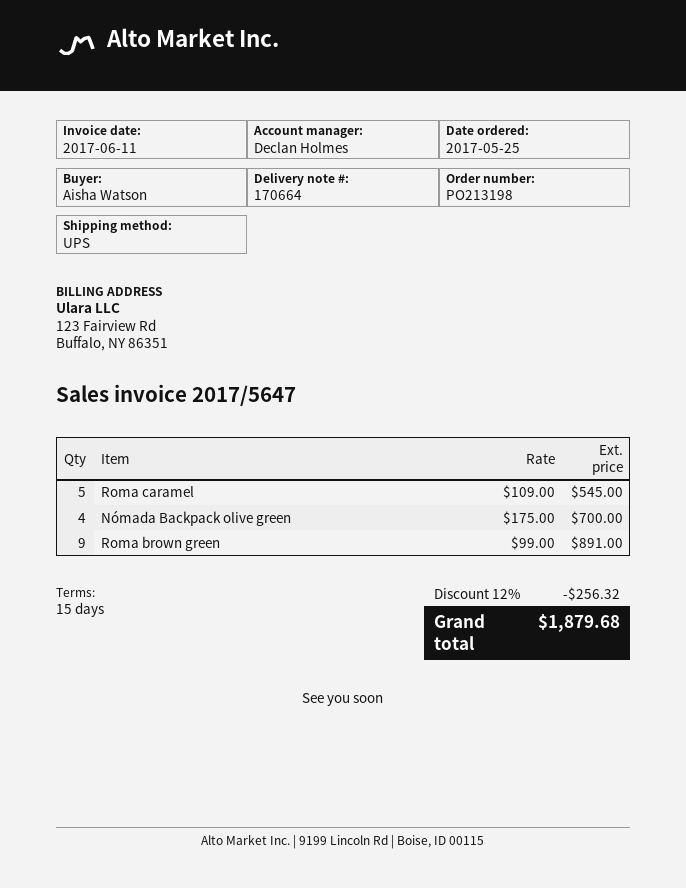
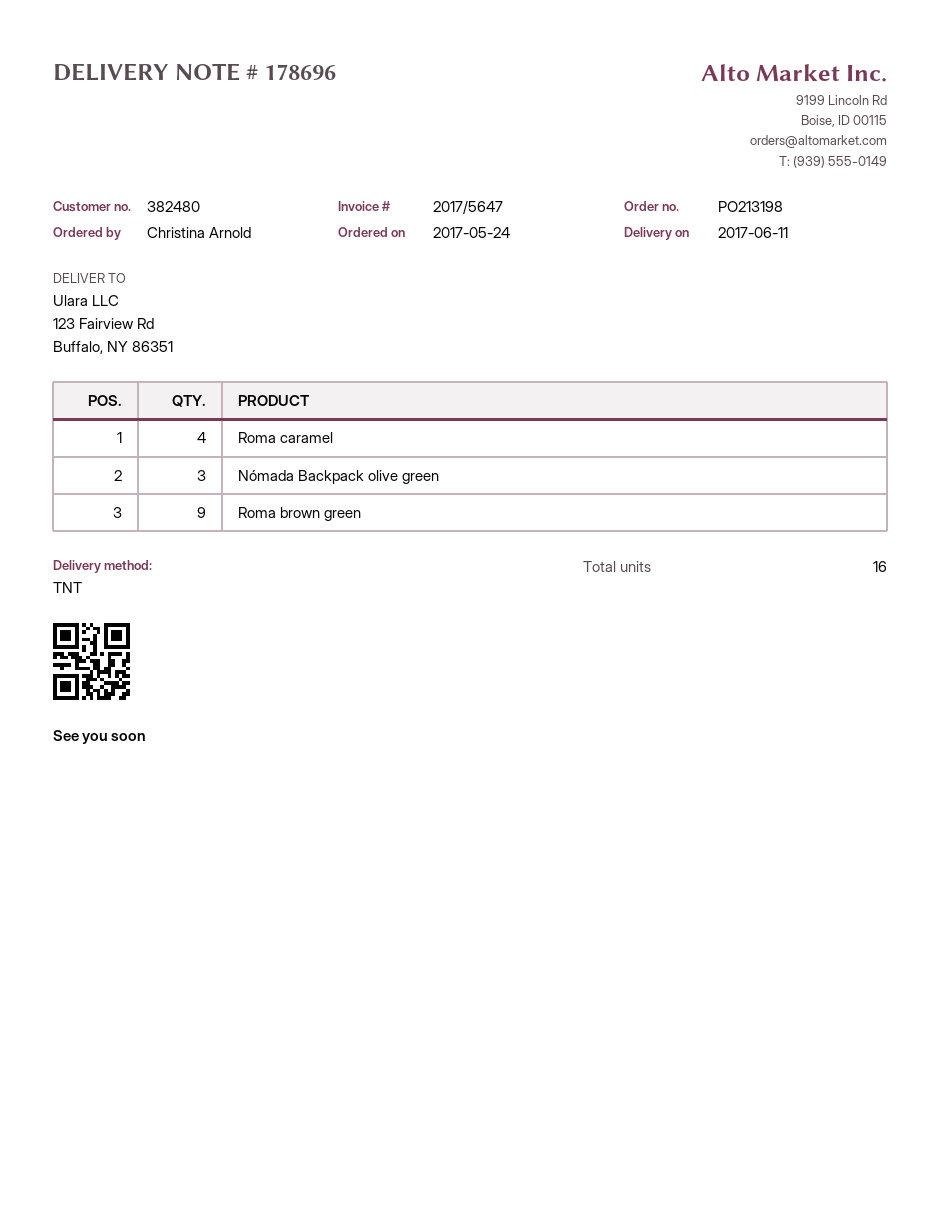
order date: 2017-05-25 -> 2017-05-24
delivery note number: 170664 -> 178696
ordered by: Aisha Watson -> Christina Arnold
shipping method: UPS -> TNT
Roma caramel: 5 -> 4
Nómada Backpack olive green: 4 -> 3

